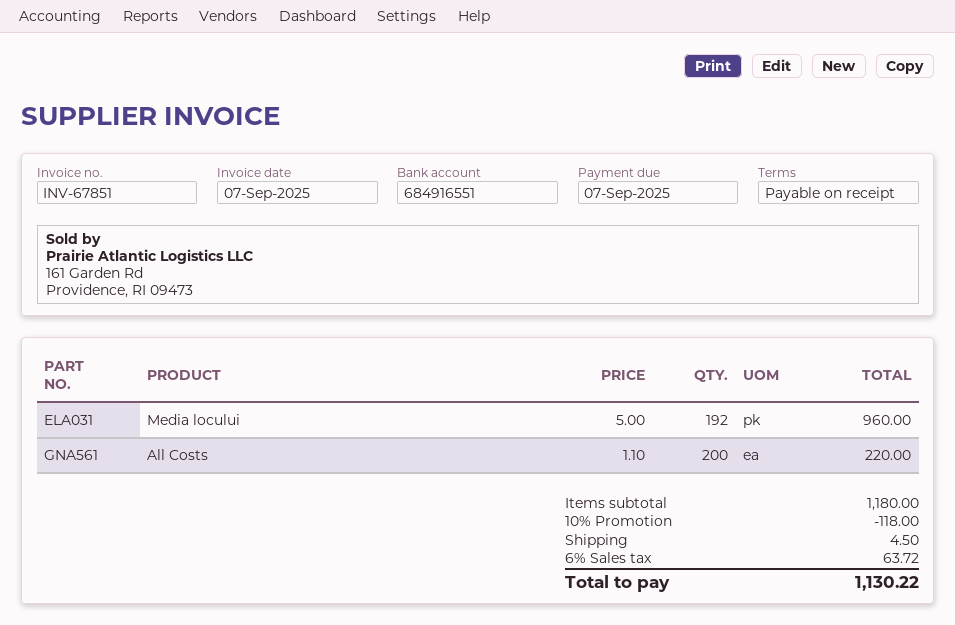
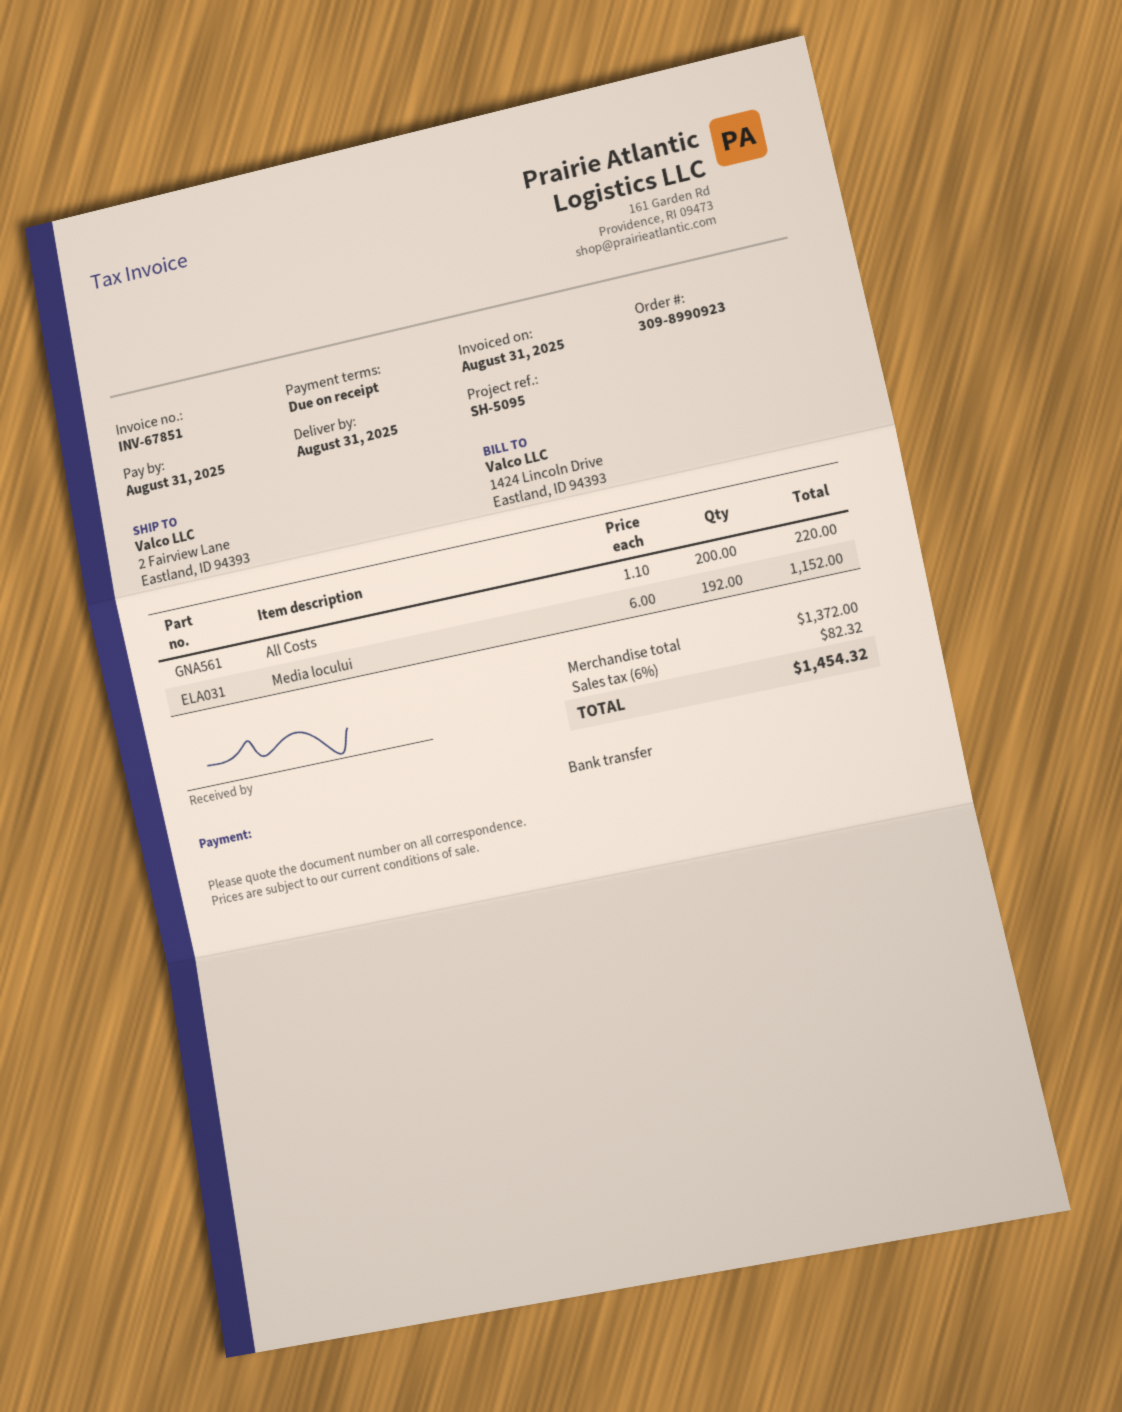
invoice date: 2025-09-07 -> 2025-08-31
due date: 2025-09-07 -> 2025-08-31
Media locului: 192 x 5.00 = 960.00 -> 192 x 6.00 = 1152.00
subtotal: 1180.00 -> 1372.00
discount: 10% = 118.00 -> none
shipping: 4.50 -> none
tax: 6% = 63.72 -> 6% = 82.32
total: 1130.22 -> 1454.32

